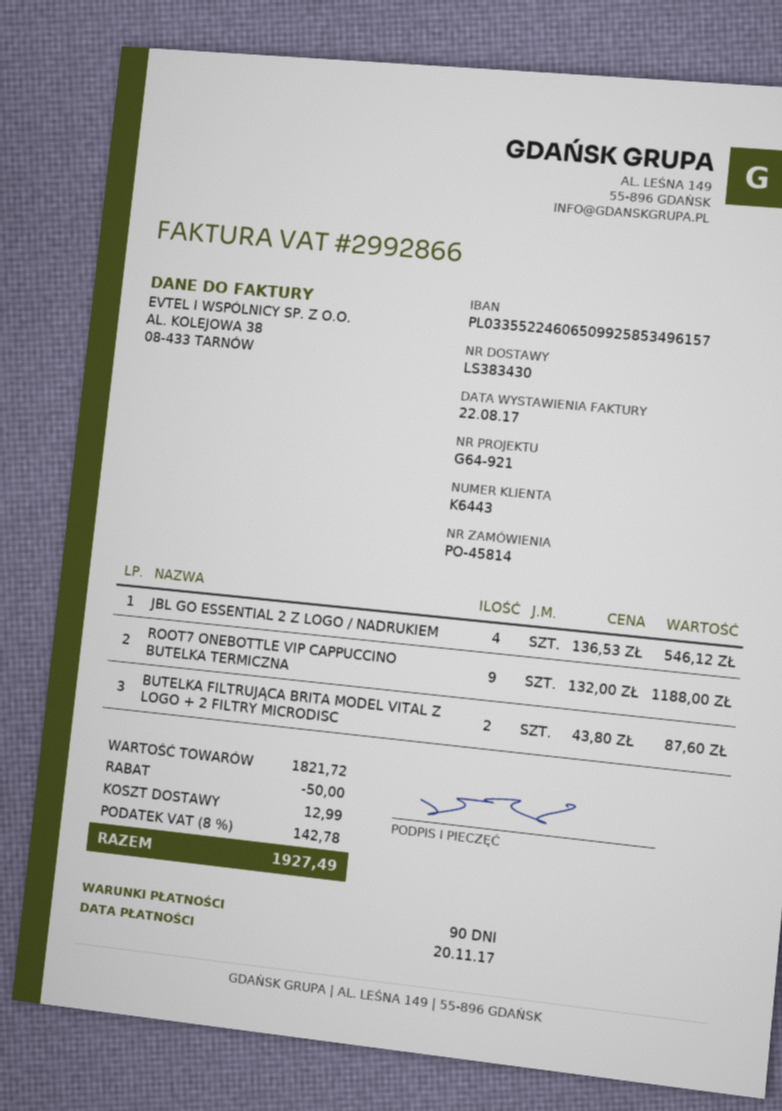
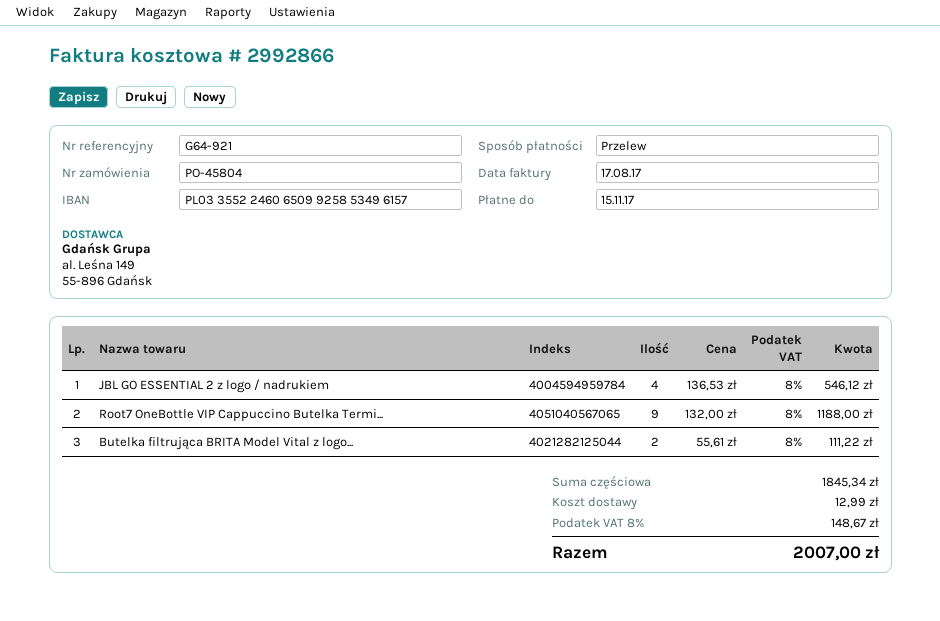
order number: PO-45814 -> PO-45804
invoice date: 2017-08-22 -> 2017-08-17
due date: 2017-11-20 -> 2017-11-15
BUTELKA FILTRUJĄCA BRITA MODEL VITAL Z LOGO + 2 FILTRY MICRODISC: 2 x 43.80 = 87.60 -> 2 x 55.61 = 111.22
subtotal: 1821.72 -> 1845.34
discount: 50.00 -> none
tax: 8% = 142.78 -> 8% = 148.67
total: 1927.49 -> 2007.00

